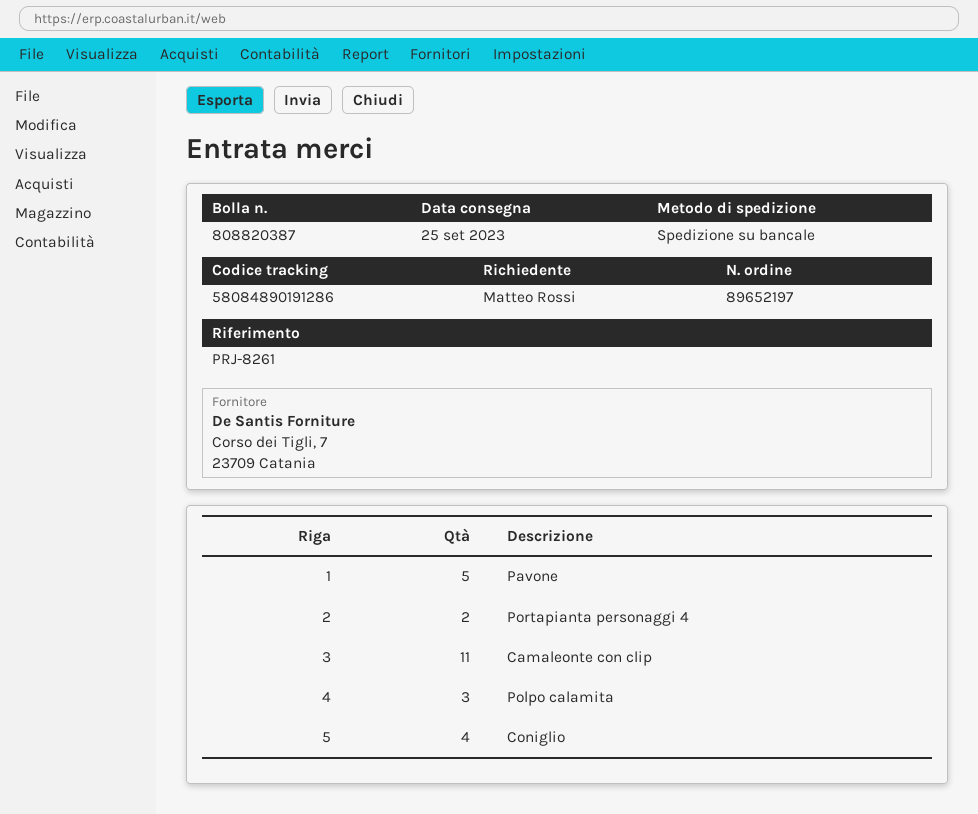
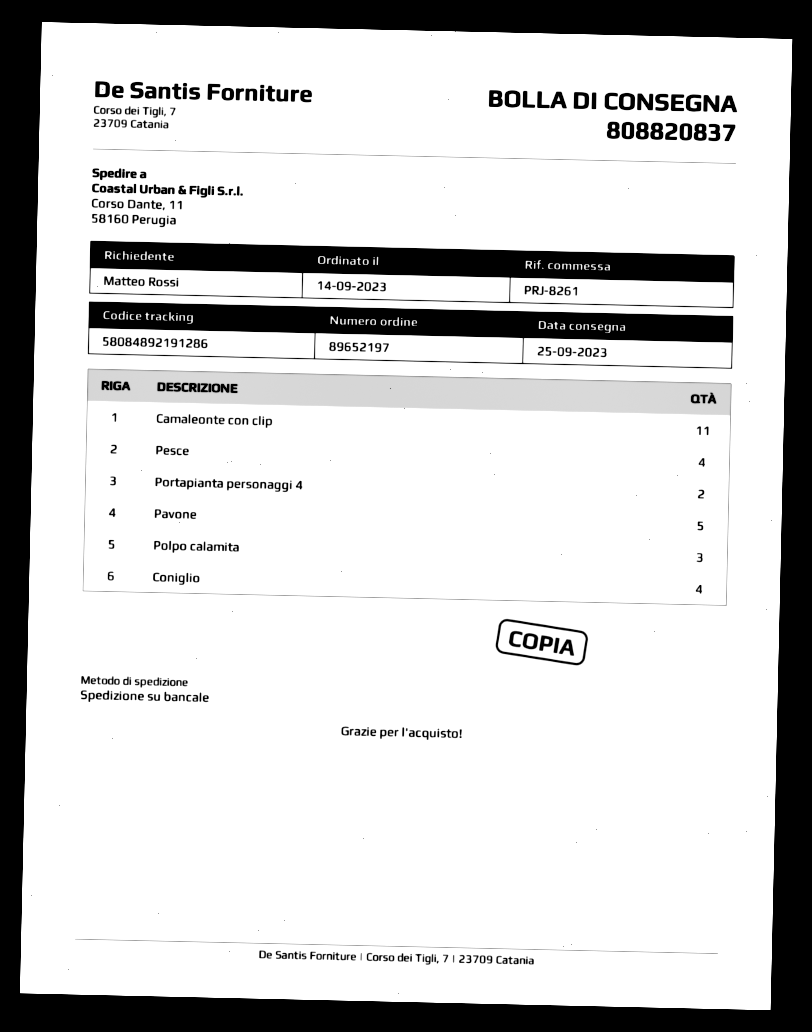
delivery note number: 808820387 -> 808820837
tracking number: 58084890191286 -> 58084892191286
Pesce: none -> 4

